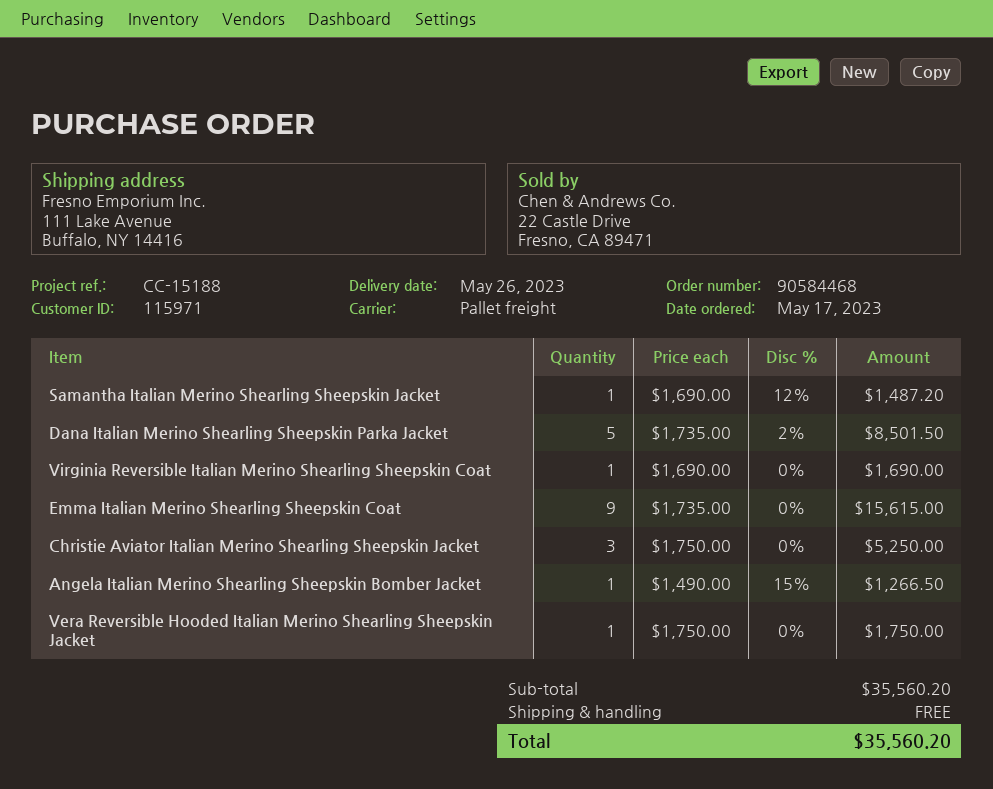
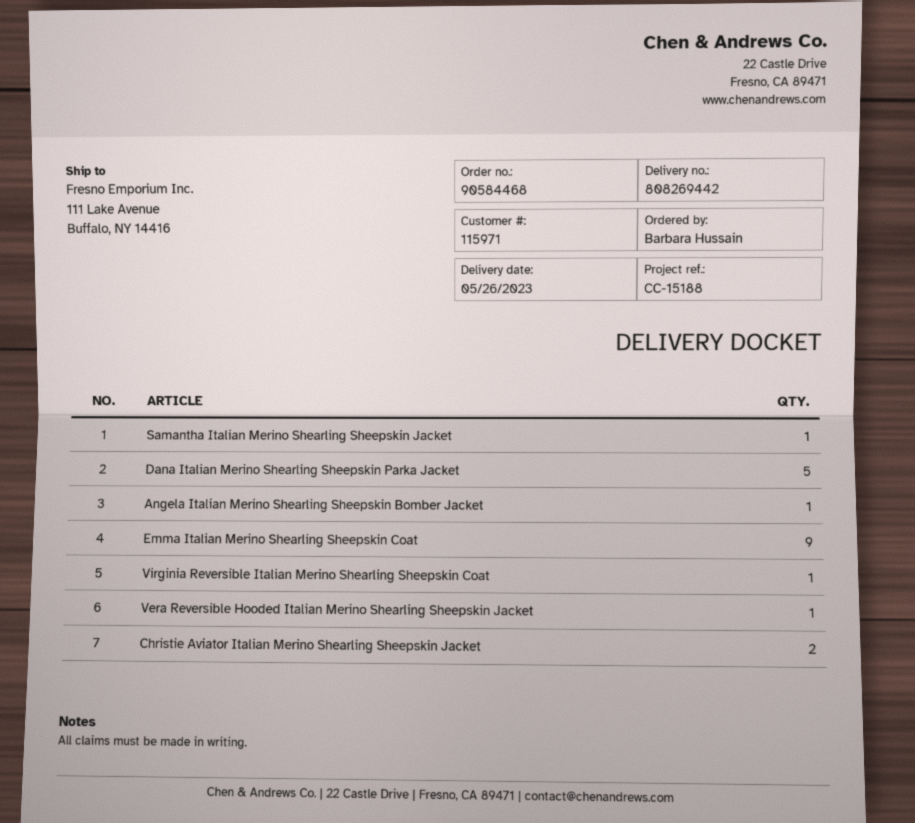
Christie Aviator Italian Merino Shearling Sheepskin Jacket: 3 -> 2

